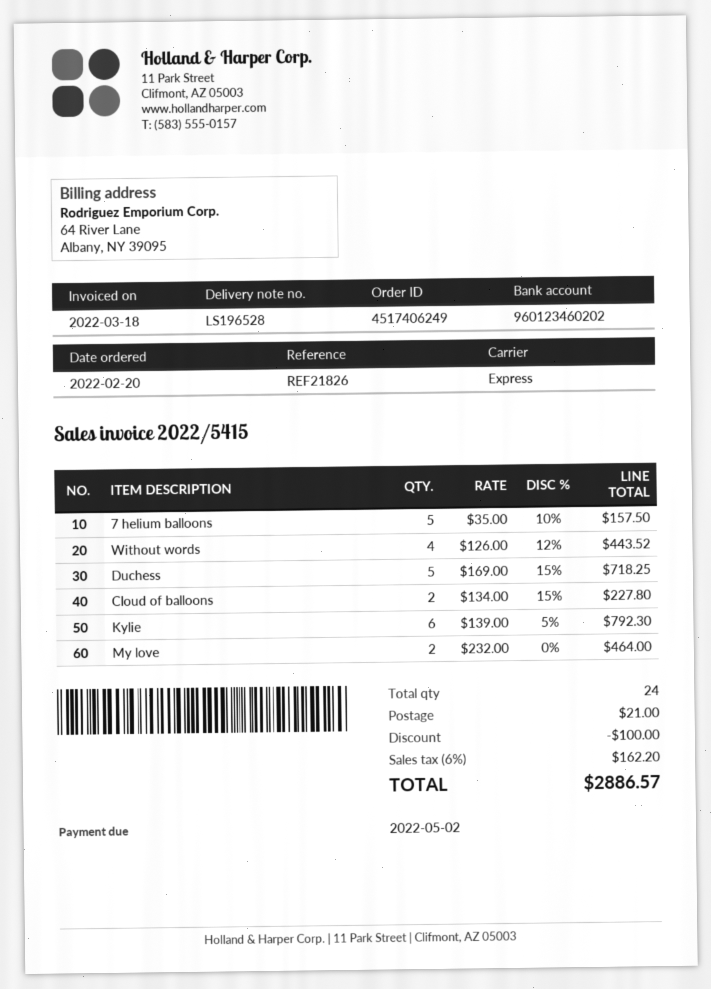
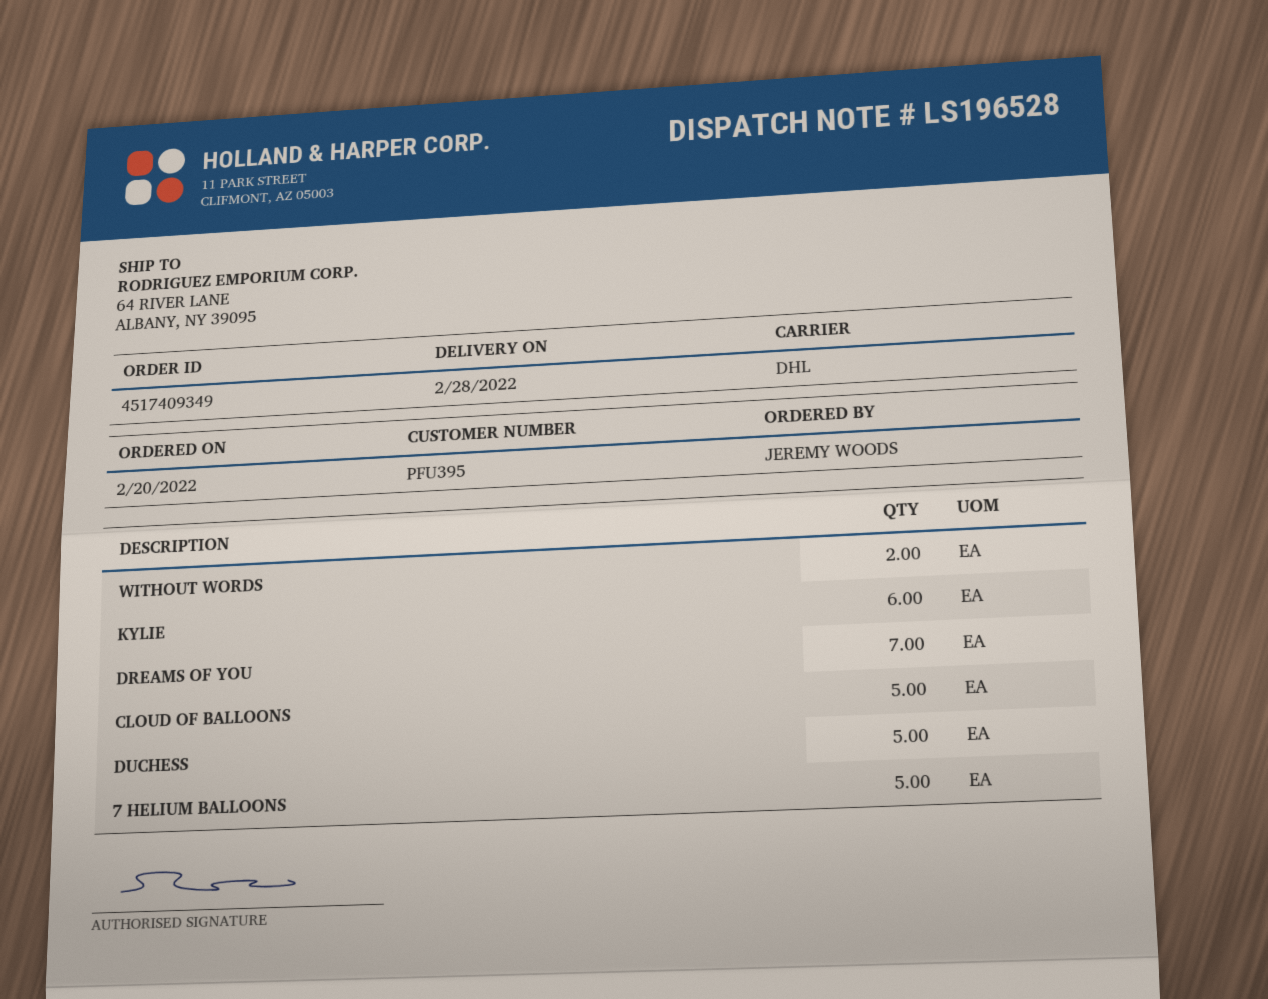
order number: 4517406249 -> 4517409349
shipping method: express -> DHL
Without words: 4 -> 2
Cloud of balloons: 2 -> 5
My love: 2 -> none
DREAMS OF YOU: none -> 7

